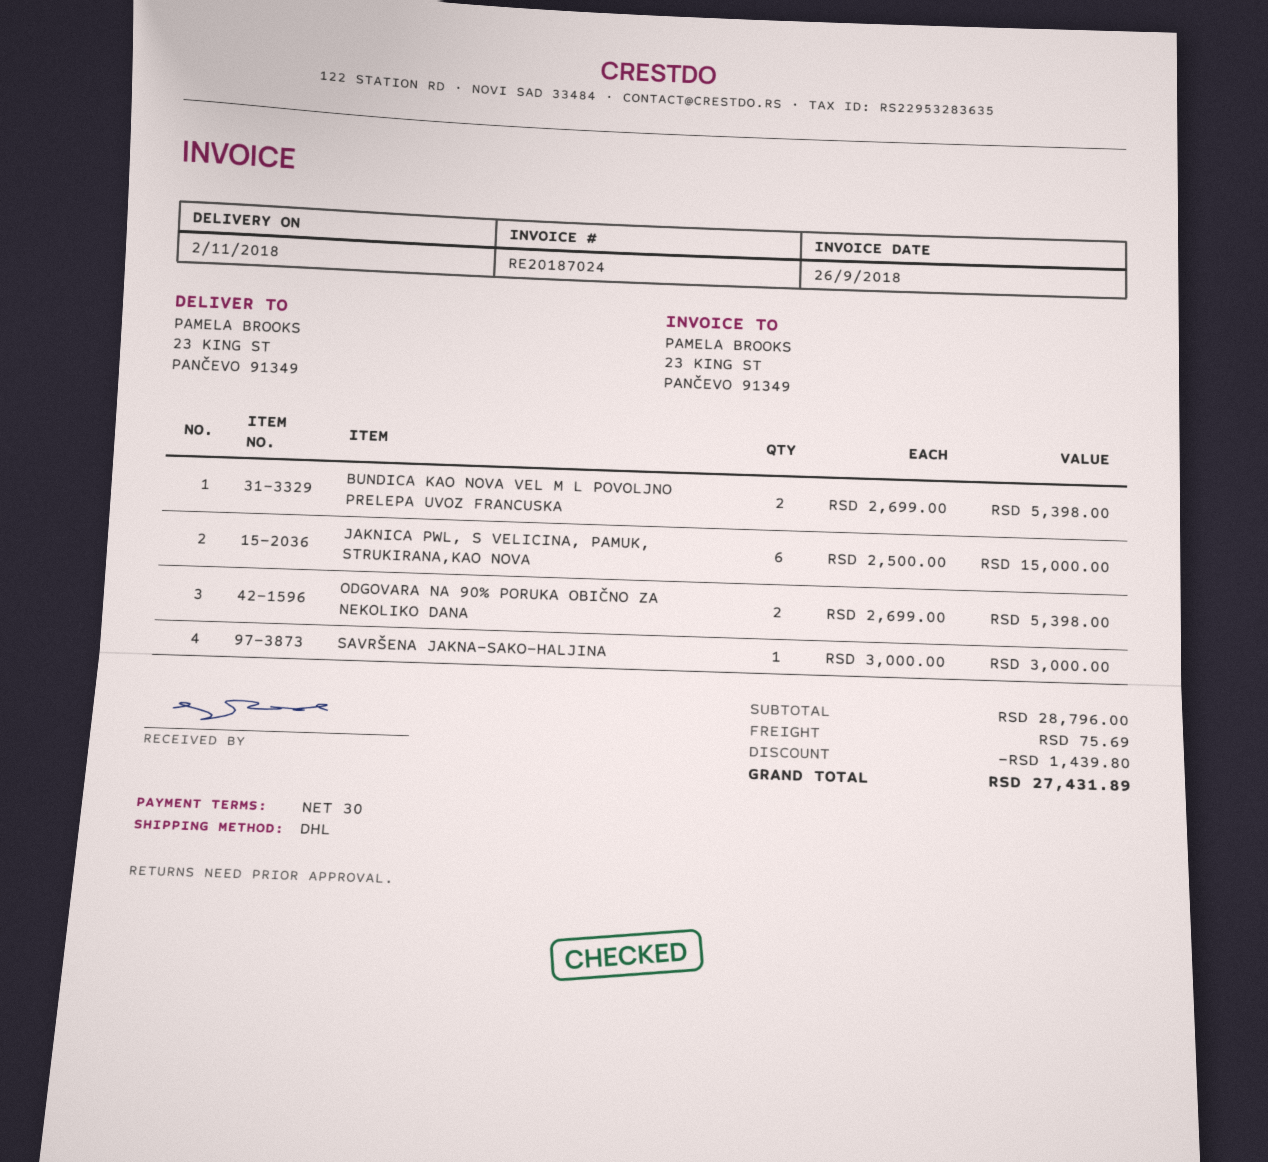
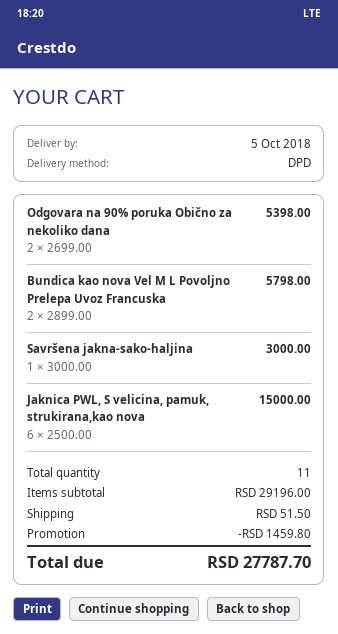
delivery date: 2018-11-02 -> 2018-10-05
shipping method: DHL -> DPD
BUNDICA KAO NOVA VEL M L POVOLJNO PRELEPA UVOZ FRANCUSKA: 2 x 2699.00 = 5398.00 -> 2 x 2899.00 = 5798.00
subtotal: 28796.00 -> 29196.00
discount: 1439.80 -> 1459.80
shipping: 75.69 -> 51.50
total: 27431.89 -> 27787.70

